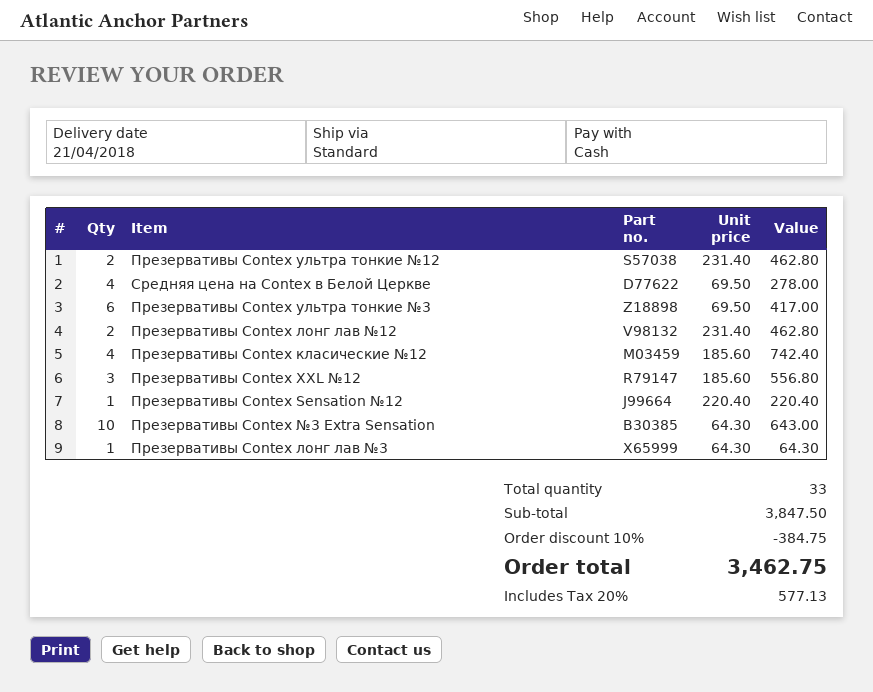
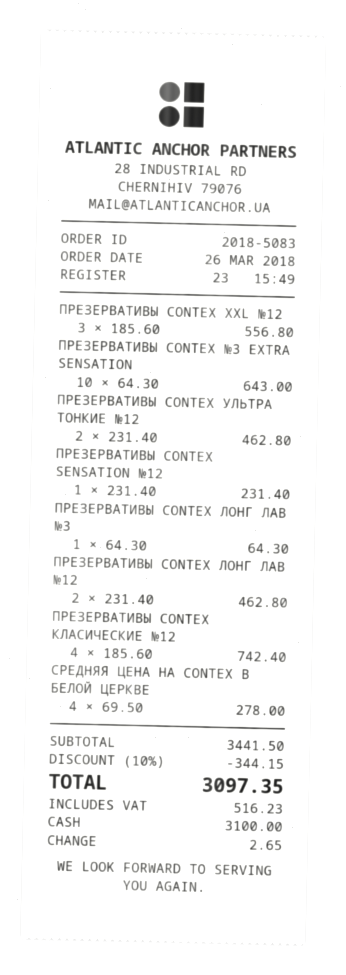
Презервативы Contex ультра тонкие №3: 6 x 69.50 = 417.00 -> none
Презервативы Contex Sensation №12: 1 x 220.40 = 220.40 -> 1 x 231.40 = 231.40
subtotal: 3847.50 -> 3441.50
discount: 10% = 384.75 -> 10% = 344.15
tax: 577.13 -> 516.23
total: 3462.75 -> 3097.35

